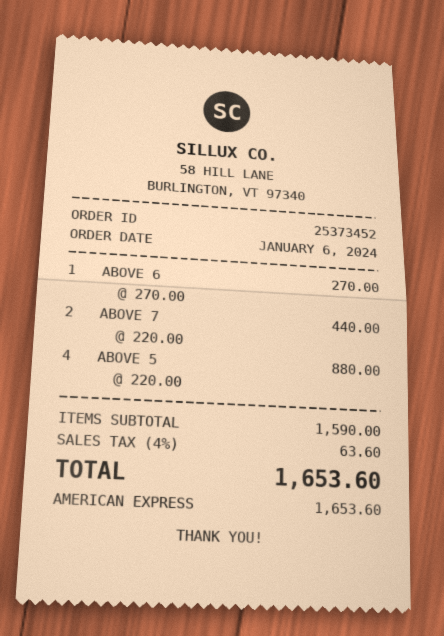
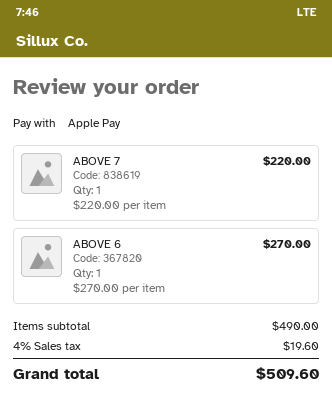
payment method: American Express -> Apple Pay
ABOVE 7: 2 x 220.00 = 440.00 -> 1 x 220.00 = 220.00
ABOVE 5: 4 x 220.00 = 880.00 -> none
subtotal: 1590.00 -> 490.00
tax: 4% = 63.60 -> 4% = 19.60
total: 1653.60 -> 509.60

